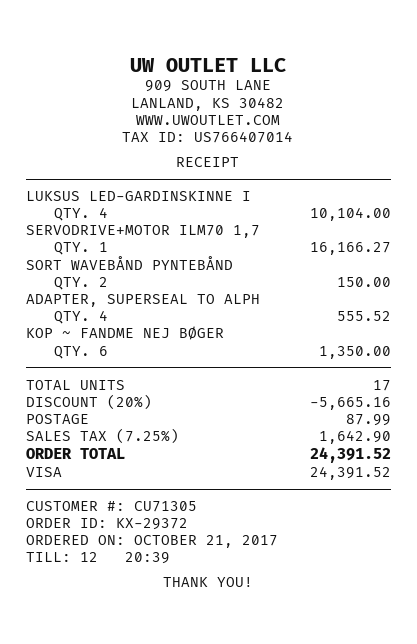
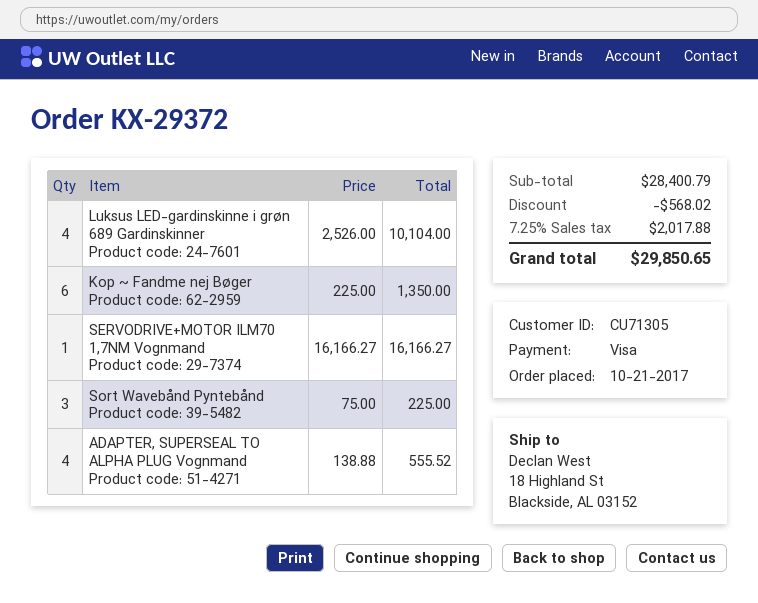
SORT WAVEBÅND PYNTEBÅND: 2 for 150.00 -> 3 for 225.00
discount: 5665.16 -> 568.02
shipping: 87.99 -> none
tax: 7.25% = 1642.90 -> 7.25% = 2017.88
total: 24391.52 -> 29850.65

